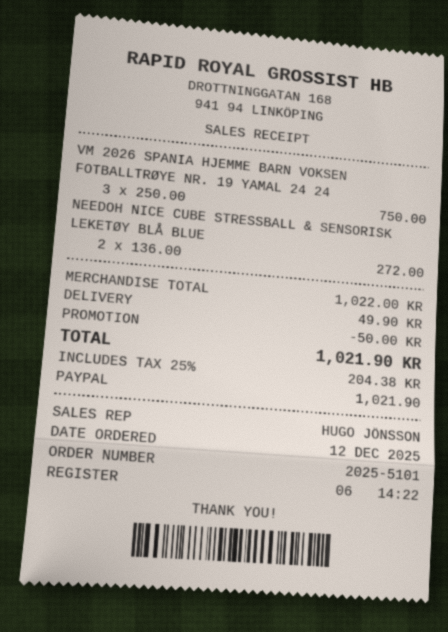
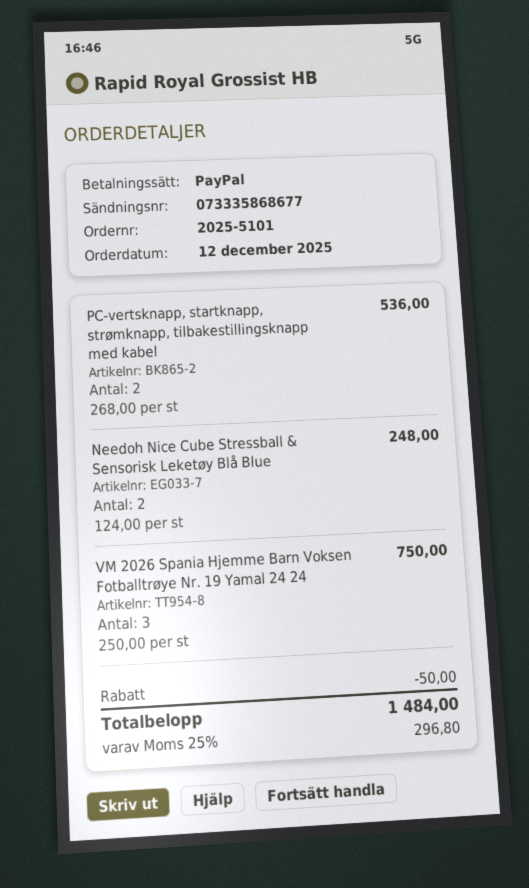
NEEDOH NICE CUBE STRESSBALL & SENSORISK LEKETØY BLÅ BLUE: 2 x 136.00 = 272.00 -> 2 x 124.00 = 248.00
PC-vertsknapp, startknapp, strømknapp, tilbakestillingsknapp med kabel: none -> 2 x 268.00 = 536.00
shipping: 49.90 -> none
tax: 25% = 204.38 -> 25% = 296.80
total: 1021.90 -> 1484.00

